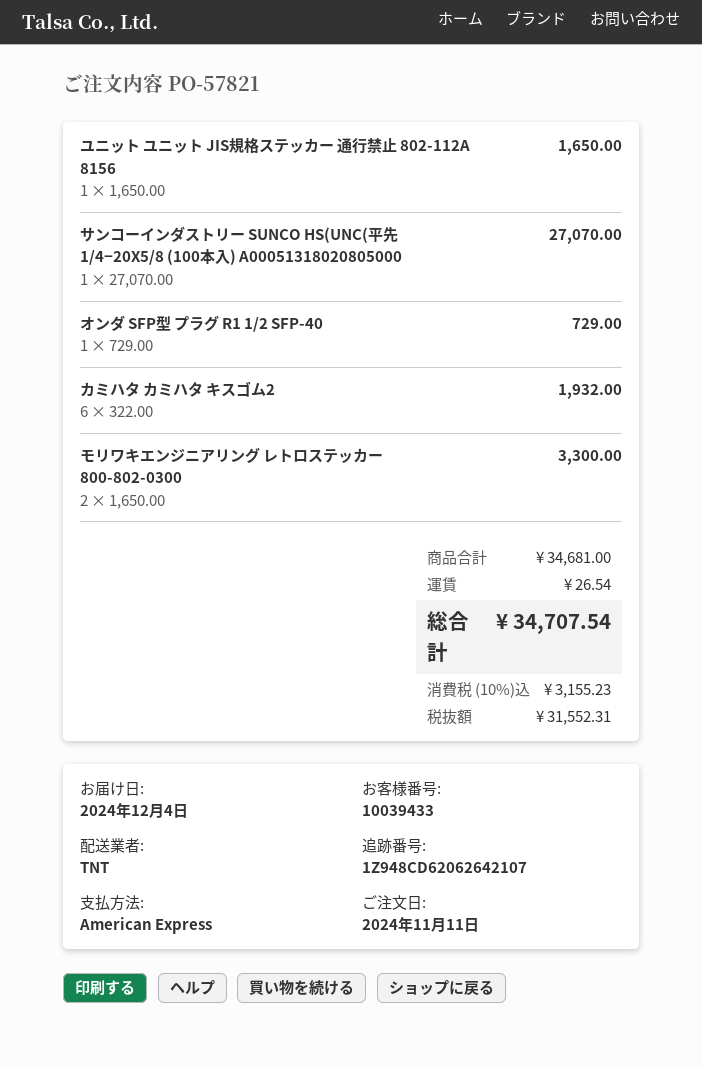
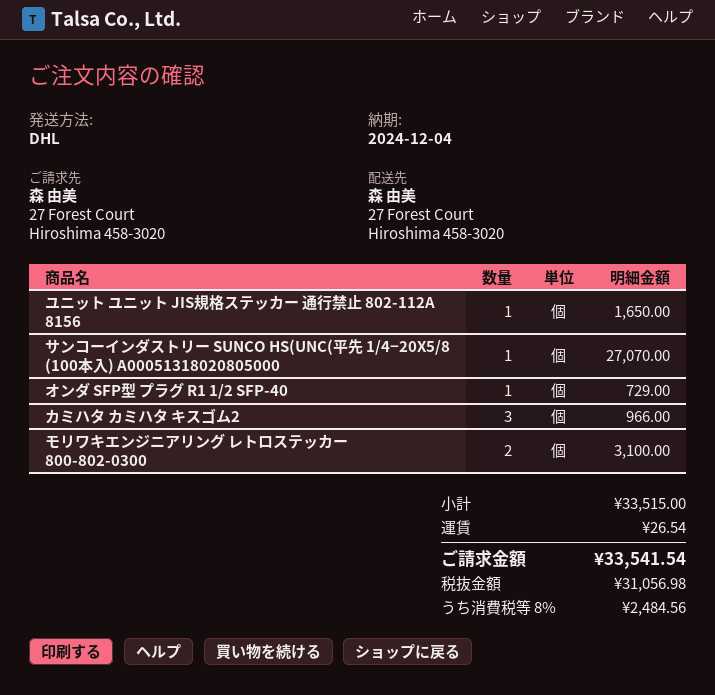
shipping method: TNT -> DHL
カミハタ カミハタ キスゴム2: 6 for 1932.00 -> 3 for 966.00
モリワキエンジニアリング レトロステッカー 800-802-0300: 2 for 3300.00 -> 2 for 3100.00
subtotal: 34681.00 -> 33515.00
net: 31552.31 -> 31056.98
tax: 10% = 3155.23 -> 8% = 2484.56
total: 34707.54 -> 33541.54

